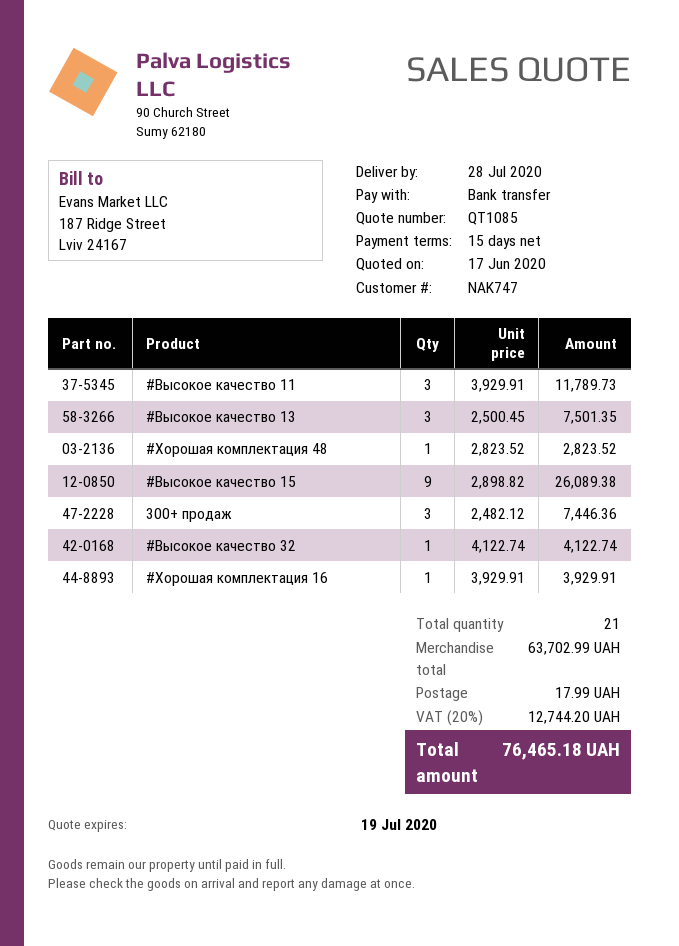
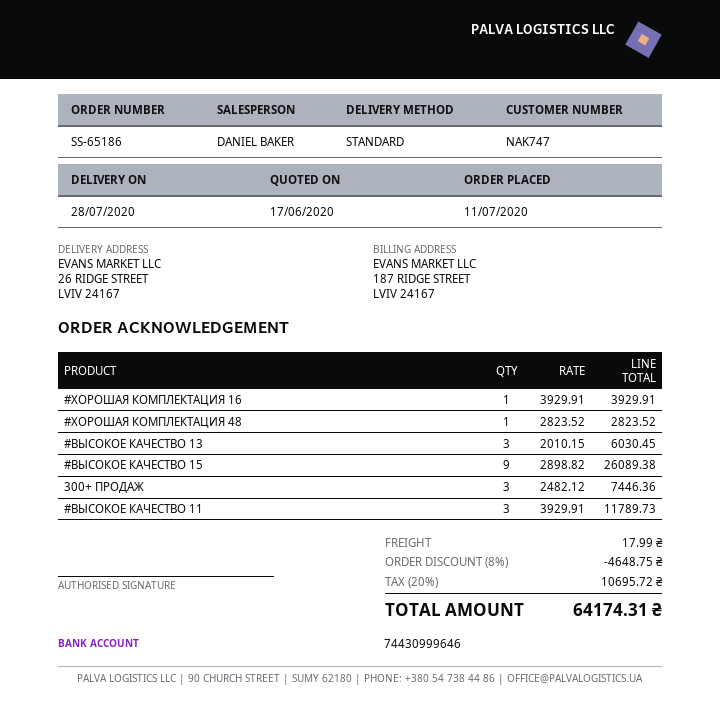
#Высокое качество 13: 3 x 2500.45 = 7501.35 -> 3 x 2010.15 = 6030.45
#Высокое качество 32: 1 x 4122.74 = 4122.74 -> none
discount: none -> 8% = 4648.75
tax: 20% = 12744.20 -> 20% = 10695.72
total: 76465.18 -> 64174.31

